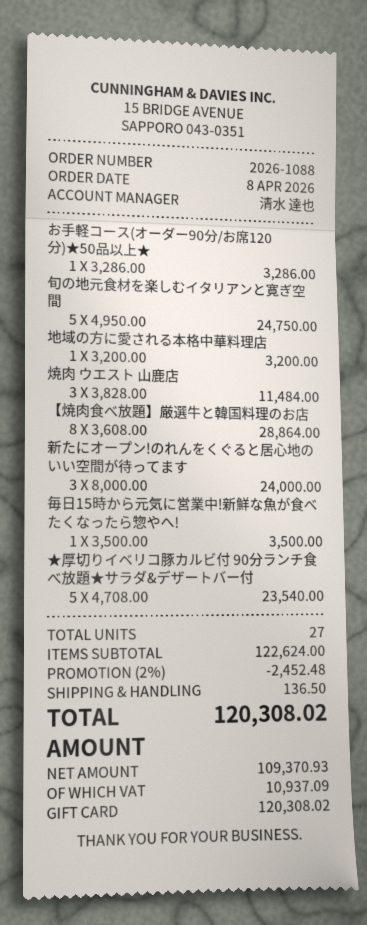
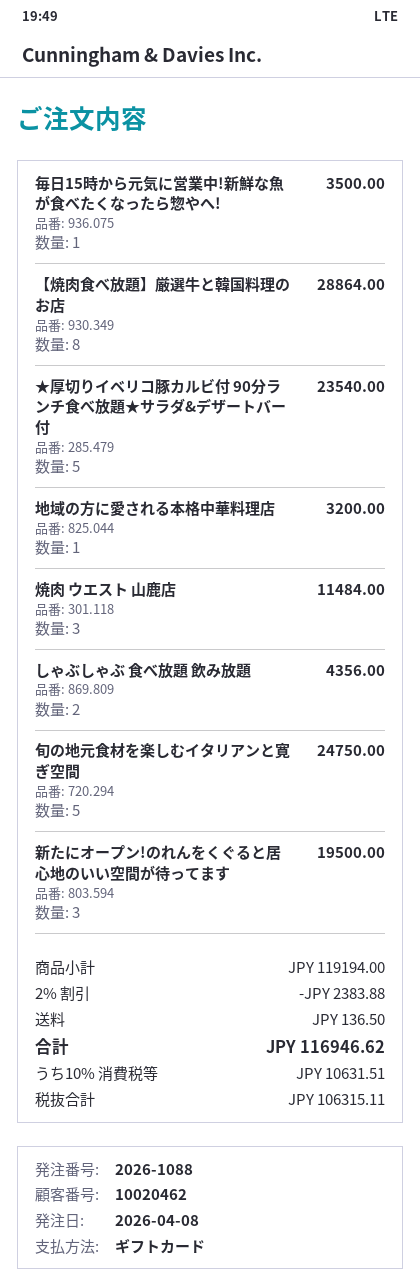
お手軽コース(オーダー90分/お席120分)★50品以上★: 1 for 3286.00 -> none
新たにオープン!のれんをくぐると居心地のいい空間が待ってます: 3 for 24000.00 -> 3 for 19500.00
しゃぶしゃぶ 食べ放題 飲み放題: none -> 2 for 4356.00
subtotal: 122624.00 -> 119194.00
discount: 2% = 2452.48 -> 2% = 2383.88
net: 109370.93 -> 106315.11
tax: 10937.09 -> 10631.51
total: 120308.02 -> 116946.62

